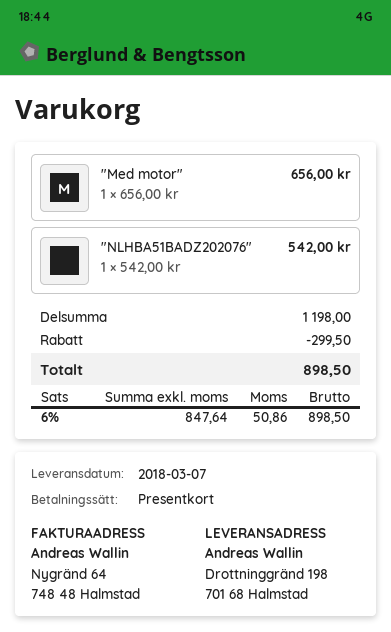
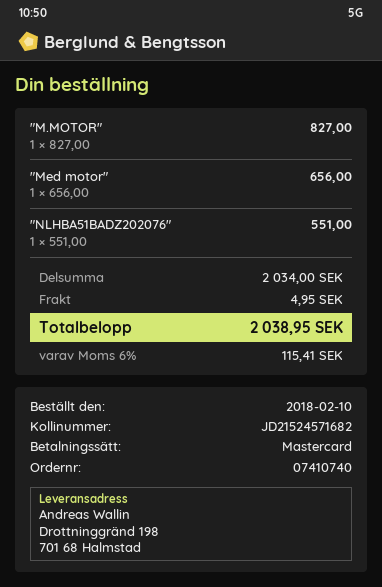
payment method: gift card -> Mastercard
"NLHBA51BADZ202076": 1 x 542.00 = 542.00 -> 1 x 551.00 = 551.00
"M.MOTOR": none -> 1 x 827.00 = 827.00
subtotal: 1198.00 -> 2034.00
discount: 299.50 -> none
shipping: none -> 4.95
tax: 6% = 50.86 -> 6% = 115.41
total: 898.50 -> 2038.95

